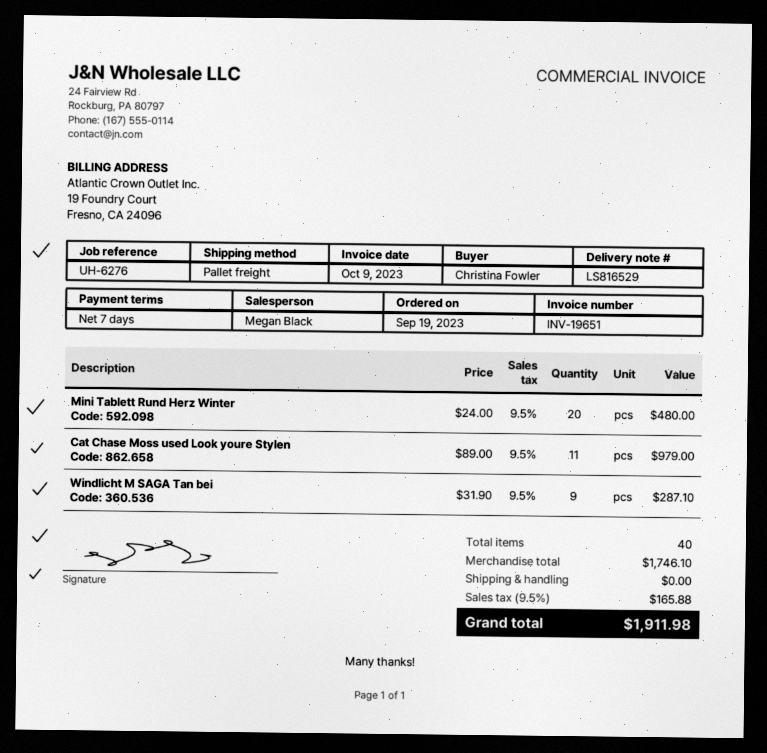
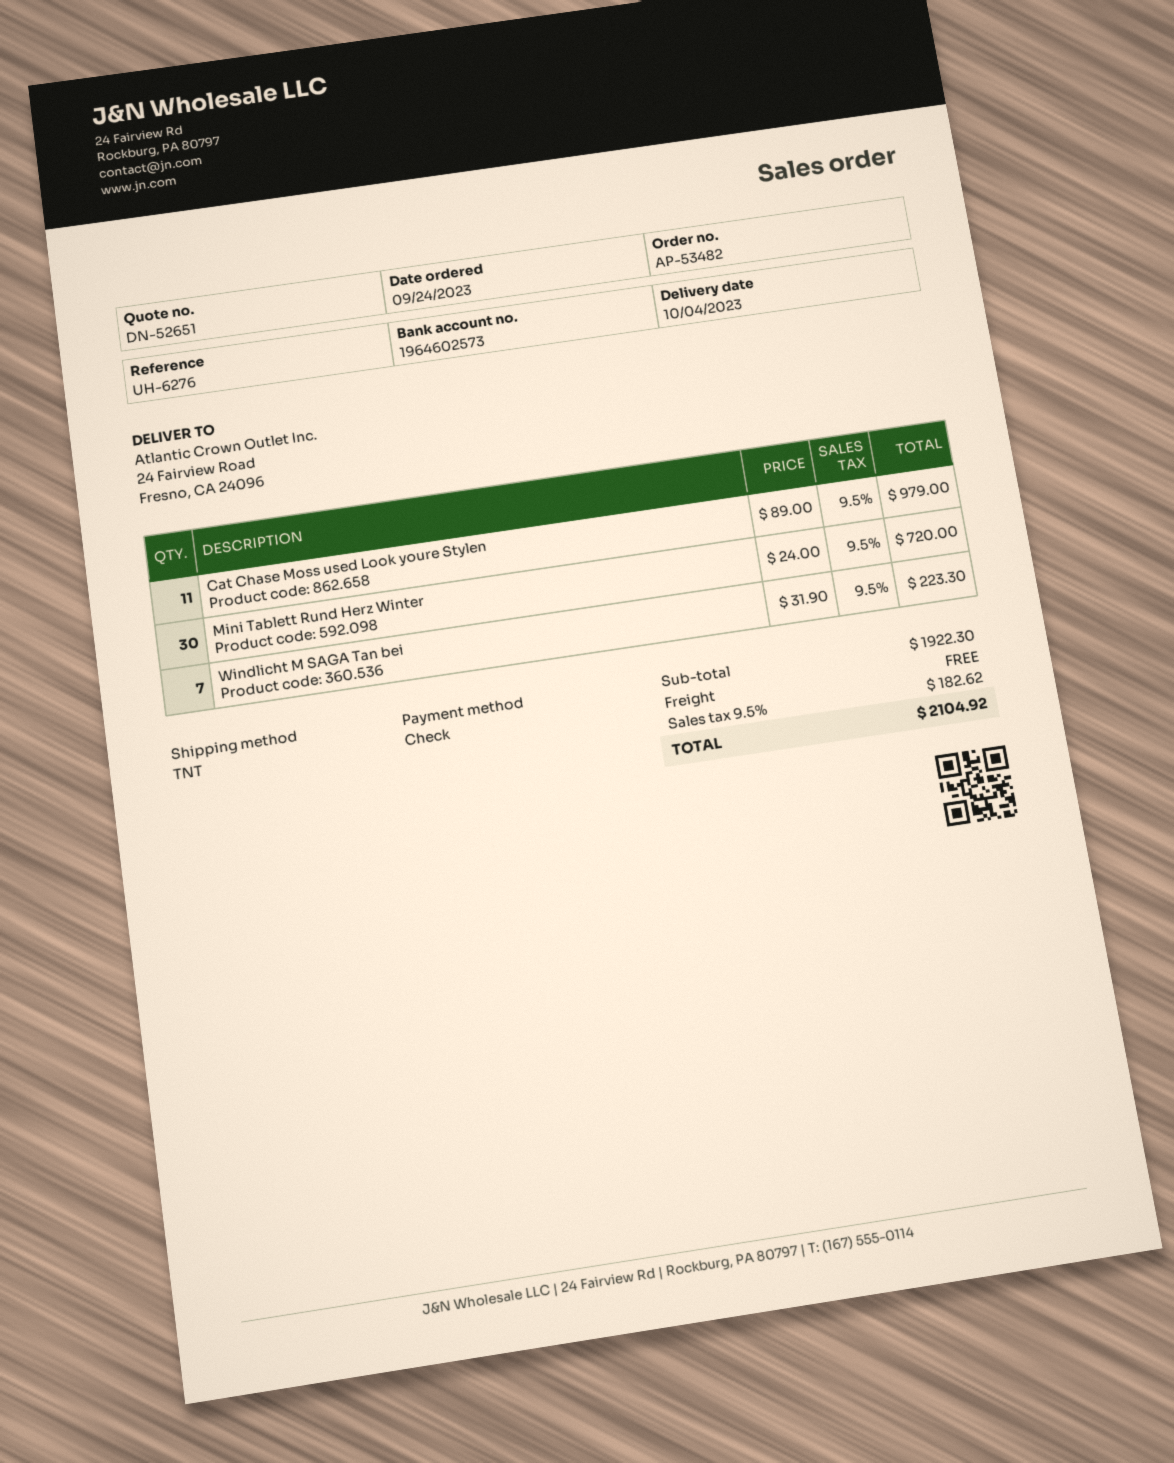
order date: 2023-09-19 -> 2023-09-24
shipping method: pallet freight -> TNT
Mini Tablett Rund Herz Winter: 20 x 24.00 = 480.00 -> 30 x 24.00 = 720.00
Windlicht M SAGA Tan bei: 9 x 31.90 = 287.10 -> 7 x 31.90 = 223.30
subtotal: 1746.10 -> 1922.30
tax: 9.5% = 165.88 -> 9.5% = 182.62
total: 1911.98 -> 2104.92

